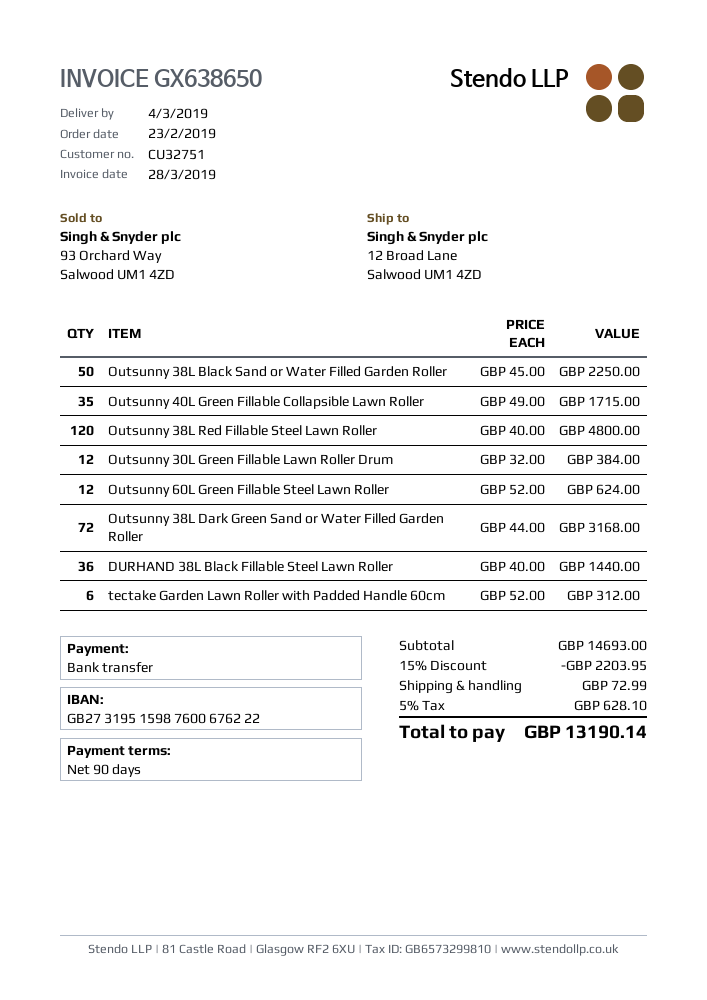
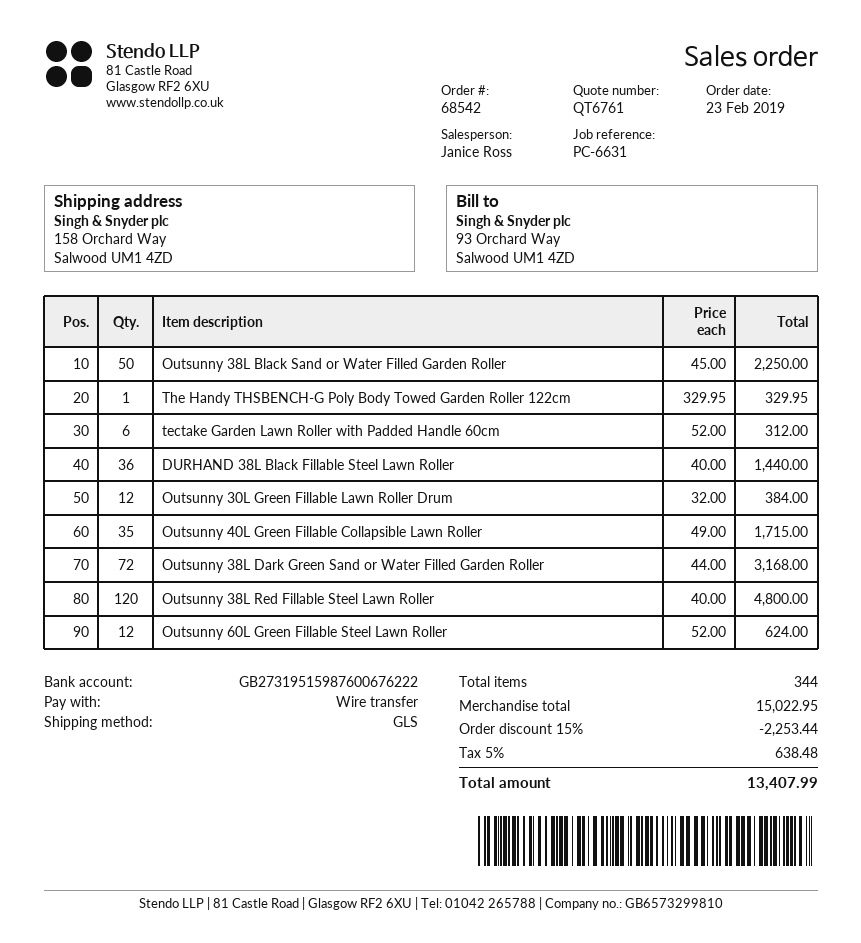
ship to: 12 Broad Lane, Salwood UM1 4ZD -> 158 Orchard Way, Salwood UM1 4ZD
The Handy THSBENCH-G Poly Body Towed Garden Roller 122cm: none -> 1 x 329.95 = 329.95
subtotal: 14693.00 -> 15022.95
discount: 15% = 2203.95 -> 15% = 2253.44
shipping: 72.99 -> none
tax: 5% = 628.10 -> 5% = 638.48
total: 13190.14 -> 13407.99

